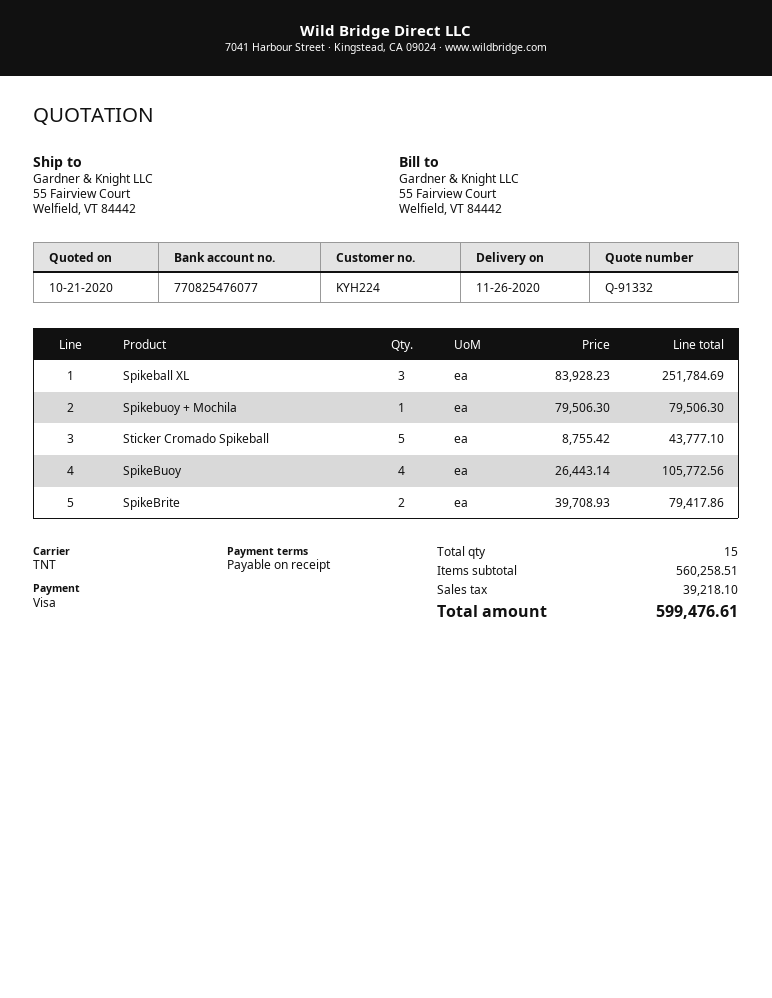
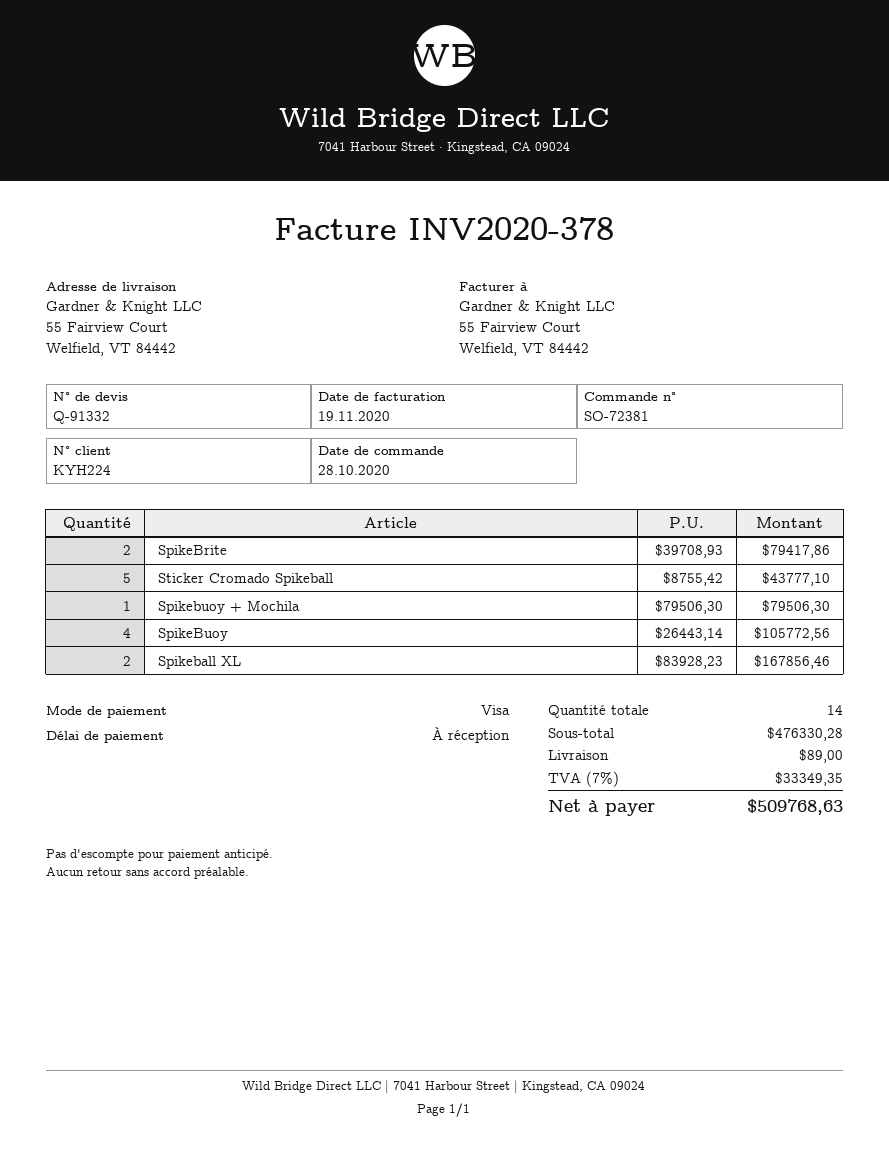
Spikeball XL: 3 x 83928.23 = 251784.69 -> 2 x 83928.23 = 167856.46
total quantity: 15 -> 14
subtotal: 560258.51 -> 476330.28
shipping: none -> 89.00
tax: 39218.10 -> 33349.35
total: 599476.61 -> 509768.63

